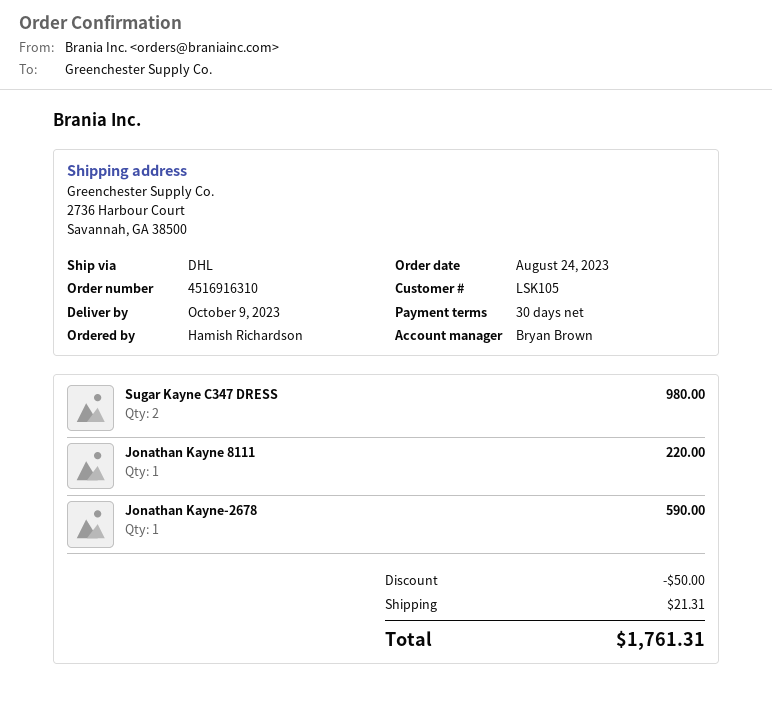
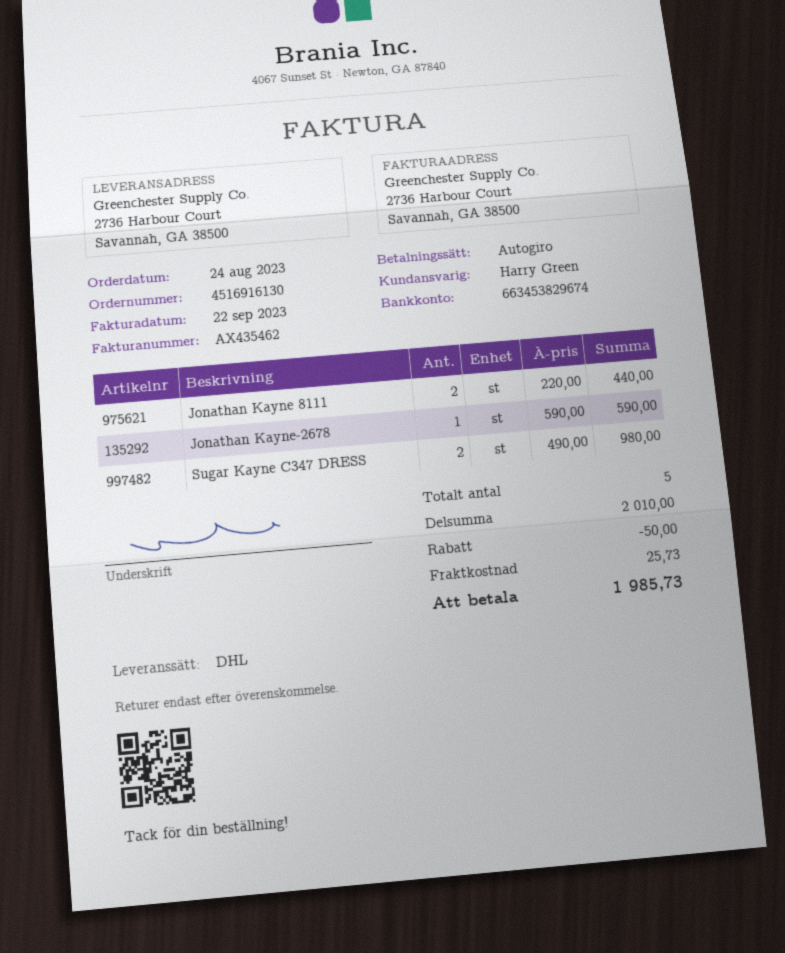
order number: 4516916310 -> 4516916130
sales rep: Bryan Brown -> Harry Green
Jonathan Kayne 8111: 1 for 220.00 -> 2 for 440.00
shipping: 21.31 -> 25.73
total: 1761.31 -> 1985.73

